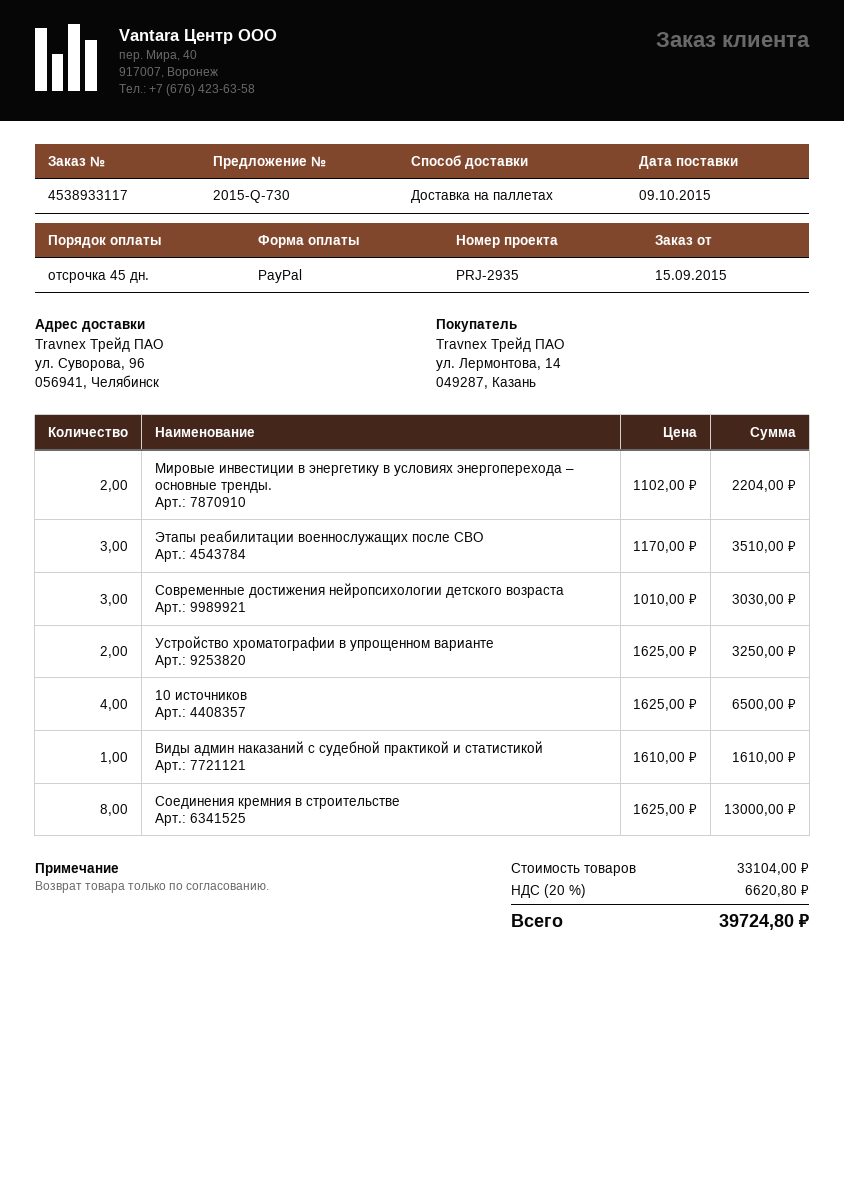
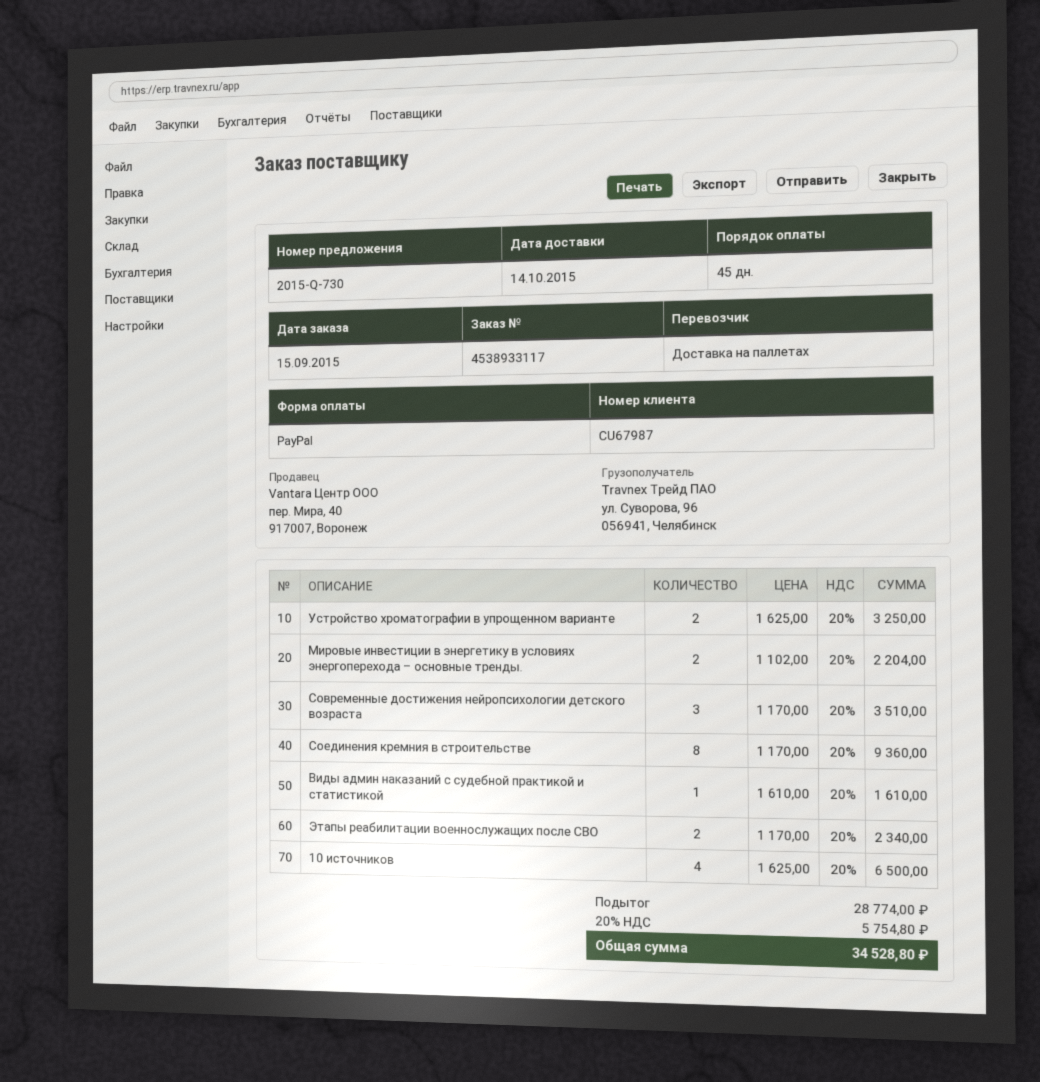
delivery date: 2015-10-09 -> 2015-10-14
Этапы реабилитации военнослужащих после СВО: 3 x 1170.00 = 3510.00 -> 2 x 1170.00 = 2340.00
Современные достижения нейропсихологии детского возраста: 3 x 1010.00 = 3030.00 -> 3 x 1170.00 = 3510.00
Соединения кремния в строительстве: 8 x 1625.00 = 13000.00 -> 8 x 1170.00 = 9360.00
subtotal: 33104.00 -> 28774.00
tax: 20% = 6620.80 -> 20% = 5754.80
total: 39724.80 -> 34528.80

